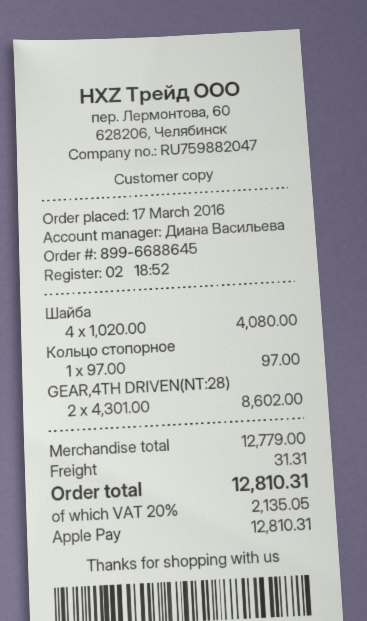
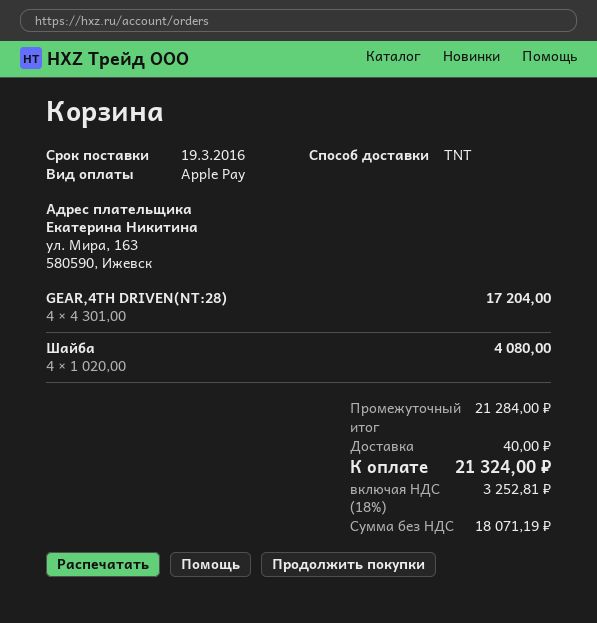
Кольцо стопорное: 1 x 97.00 = 97.00 -> none
GEAR,4TH DRIVEN(NT:28): 2 x 4301.00 = 8602.00 -> 4 x 4301.00 = 17204.00
subtotal: 12779.00 -> 21284.00
shipping: 31.31 -> 40.00
tax: 20% = 2135.05 -> 18% = 3252.81
total: 12810.31 -> 21324.00

